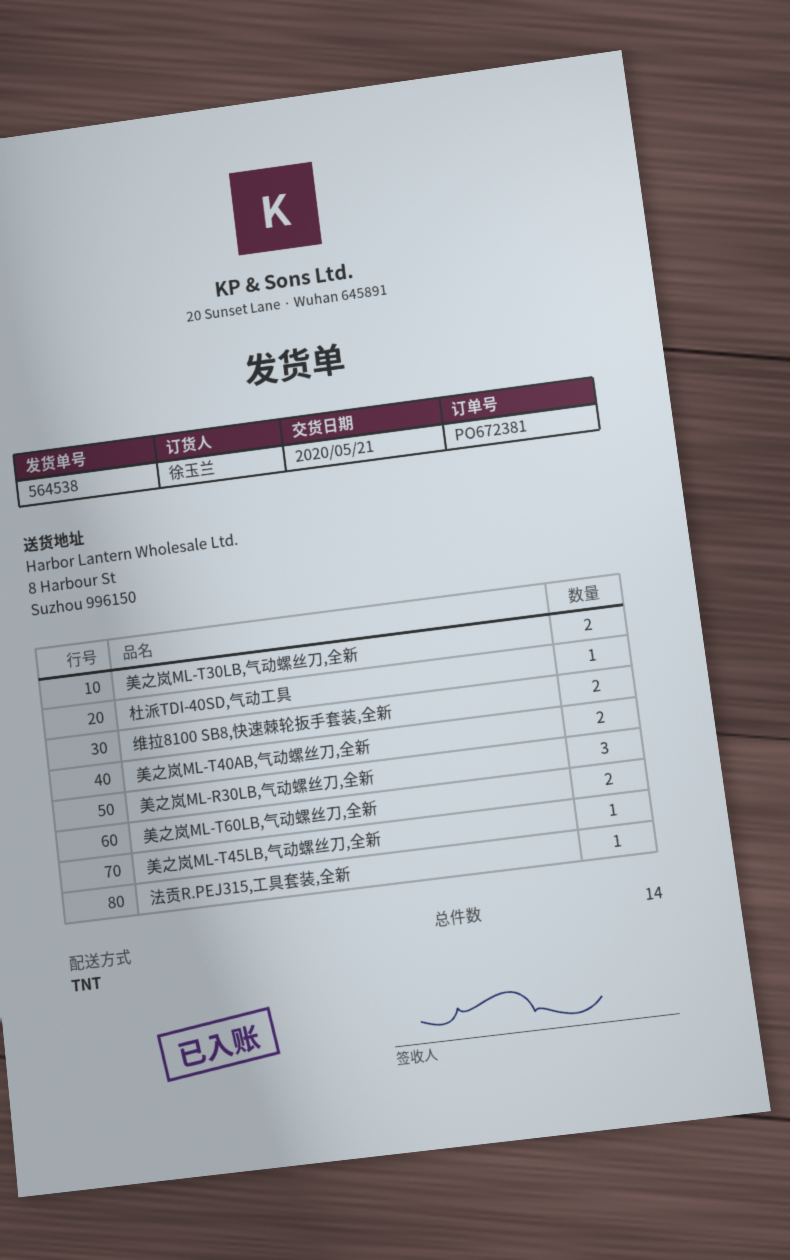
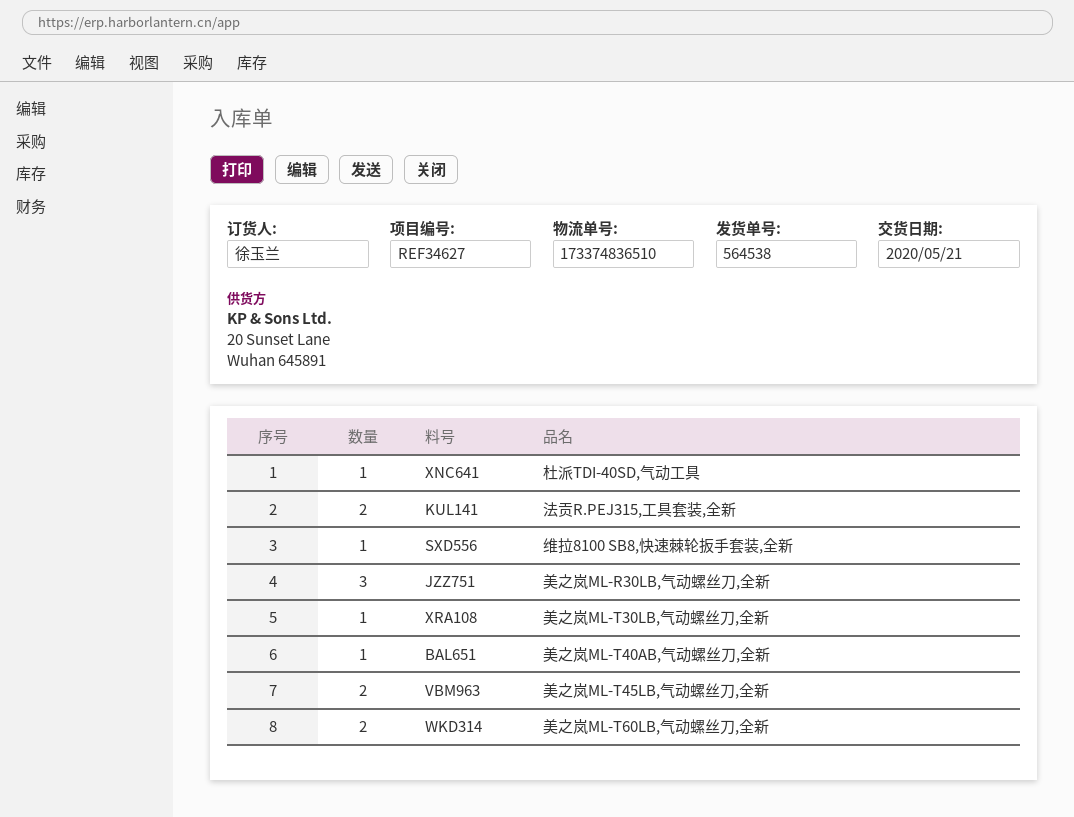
美之岚ML-T30LB,气动螺丝刀,全新: 2 -> 1
维拉8100 SB8,快速棘轮扳手套装,全新: 2 -> 1
美之岚ML-T40AB,气动螺丝刀,全新: 2 -> 1
美之岚ML-T45LB,气动螺丝刀,全新: 1 -> 2
法贡R.PEJ315,工具套装,全新: 1 -> 2

